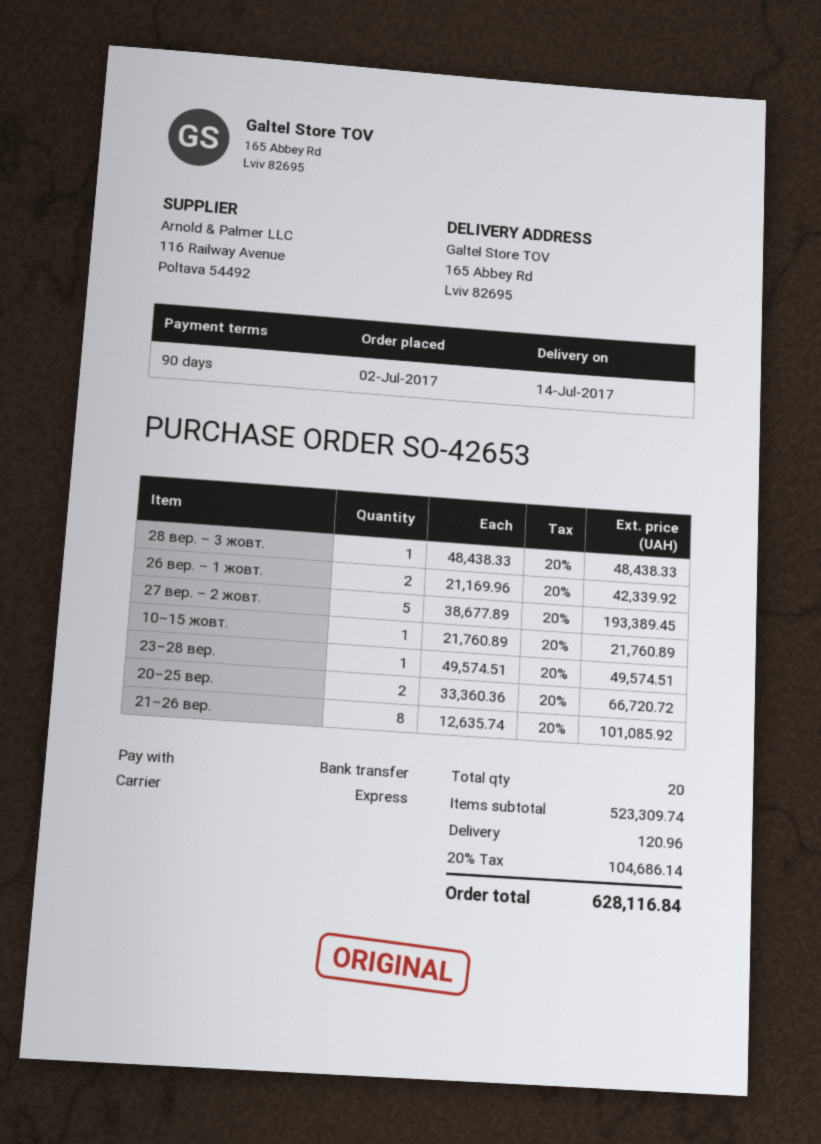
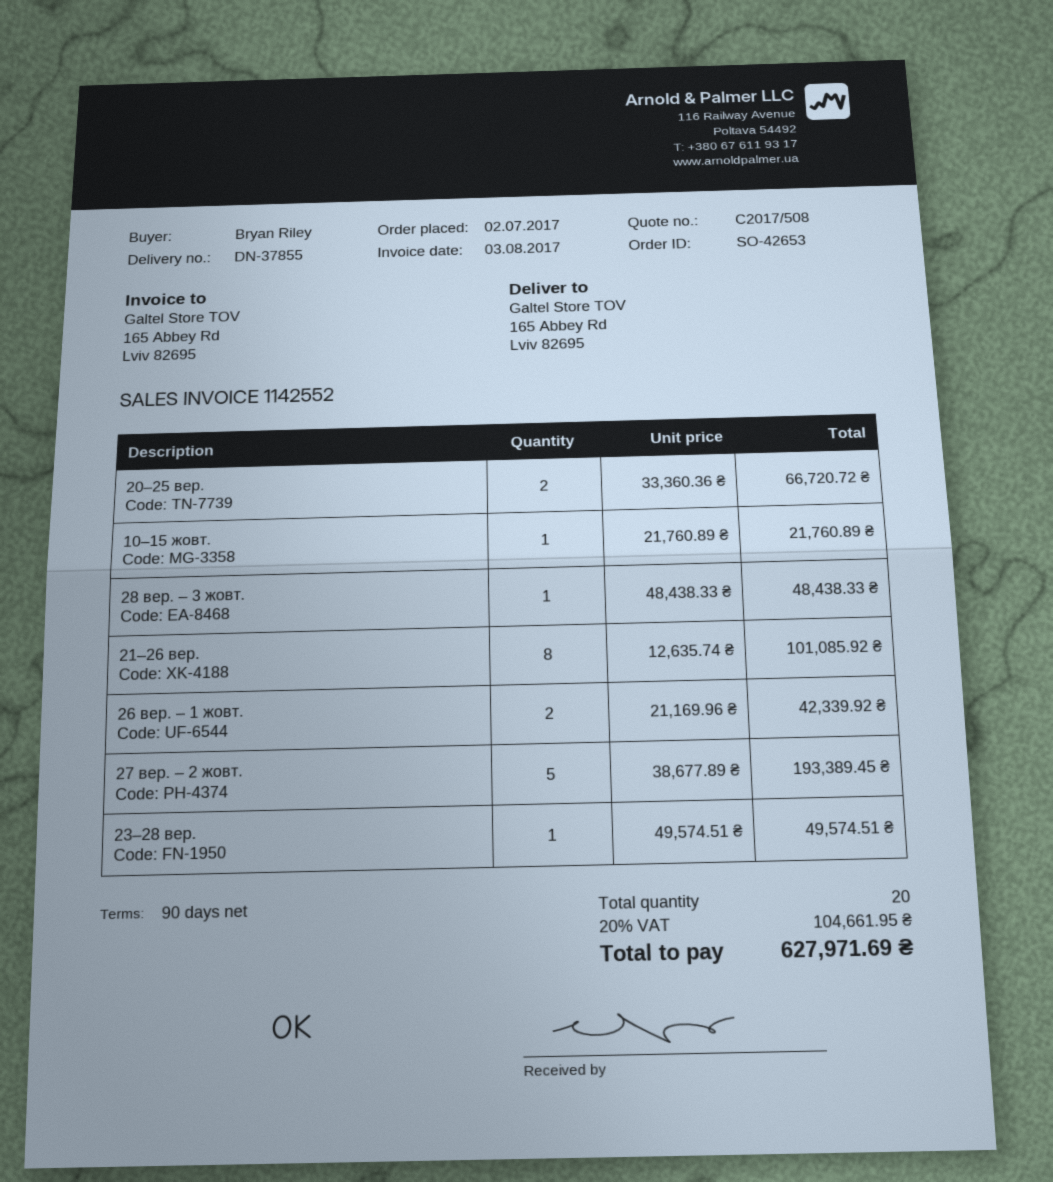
shipping: 120.96 -> none
tax: 20% = 104686.14 -> 20% = 104661.95
total: 628116.84 -> 627971.69

